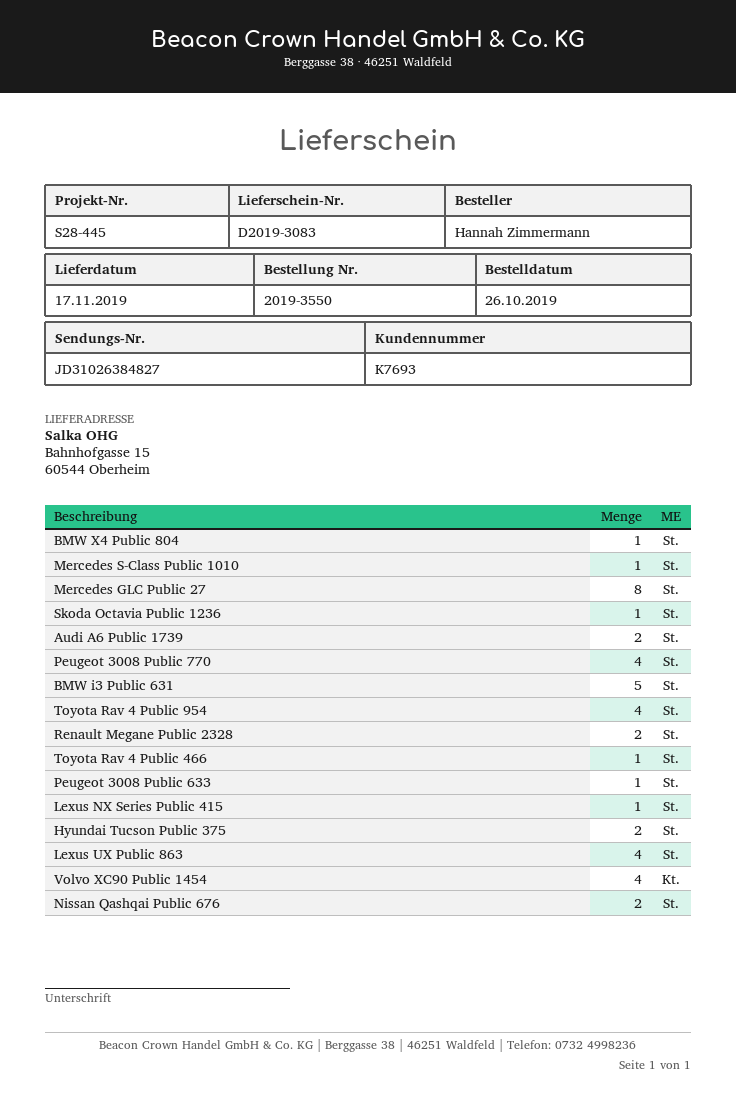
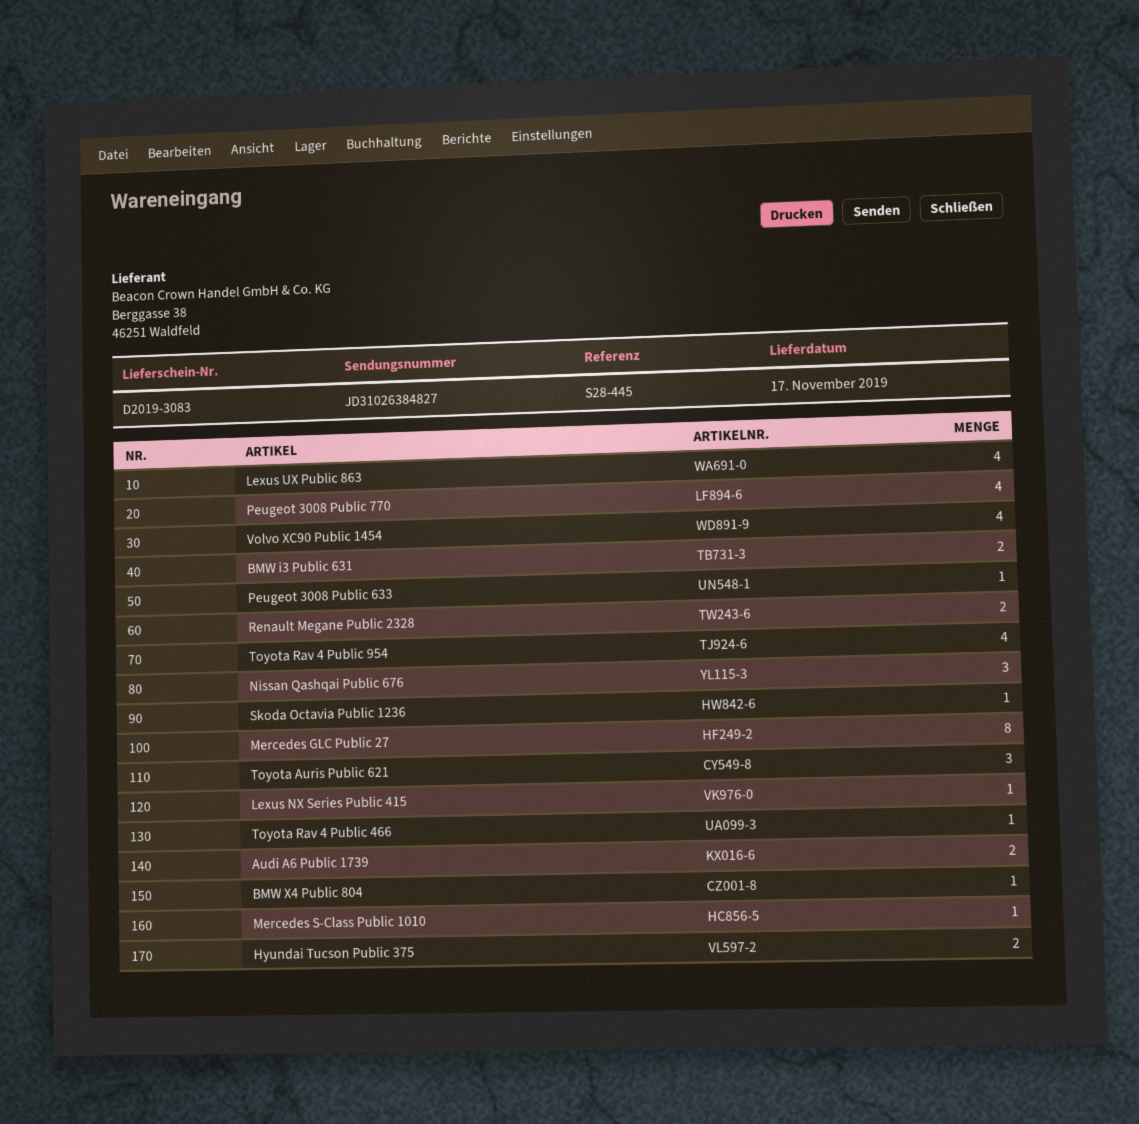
BMW i3 Public 631: 5 -> 2
Nissan Qashqai Public 676: 2 -> 3
Toyota Auris Public 621: none -> 3

